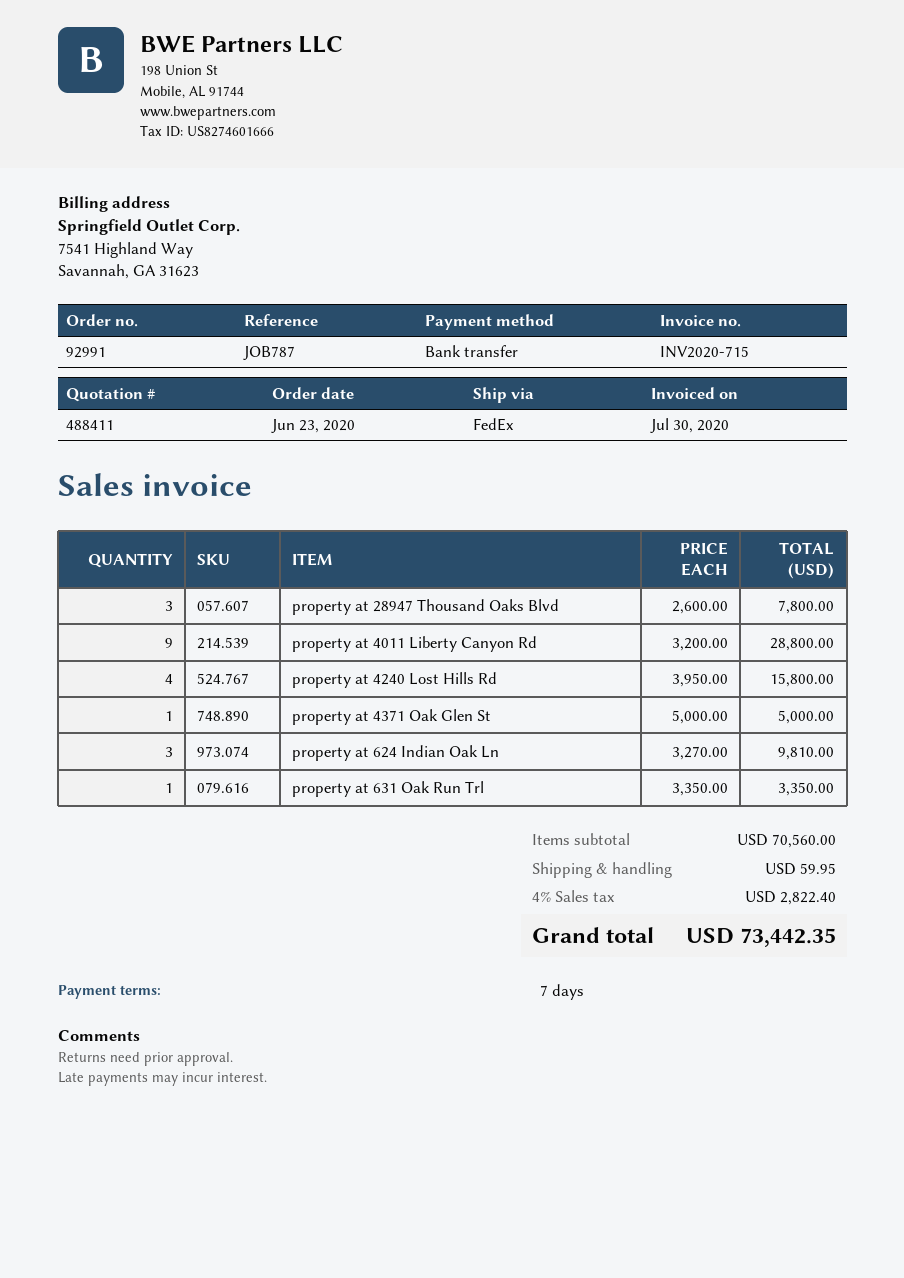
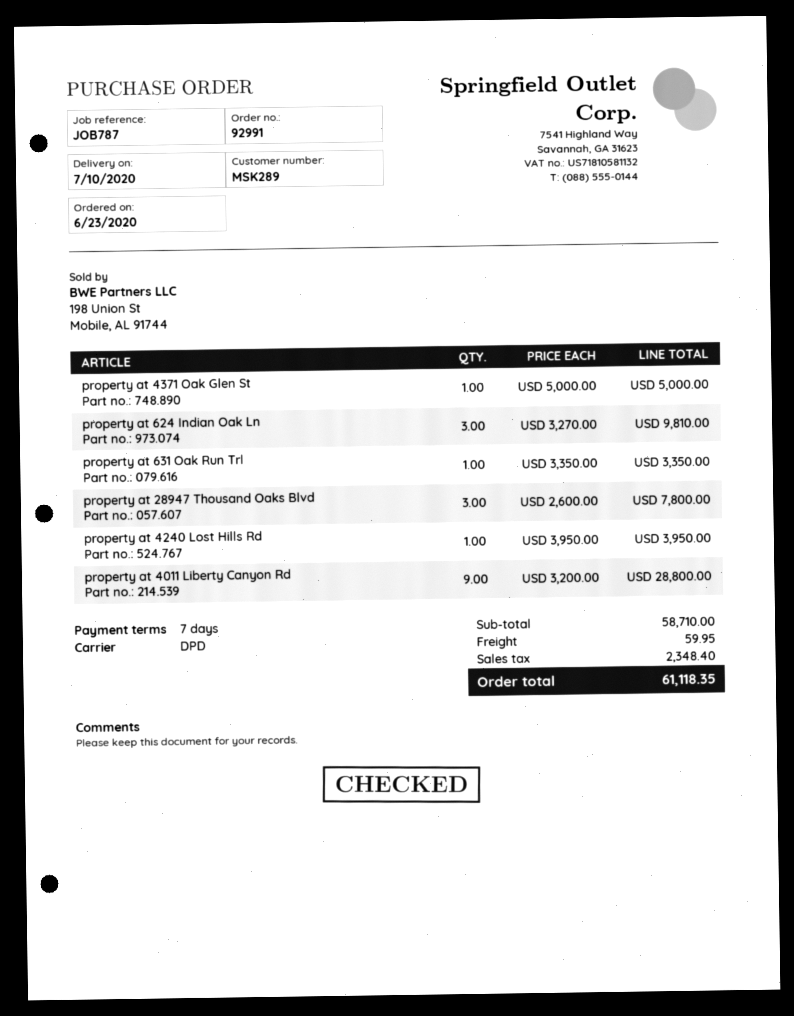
shipping method: FedEx -> DPD
property at 4240 Lost Hills Rd: 4 x 3950.00 = 15800.00 -> 1 x 3950.00 = 3950.00
subtotal: 70560.00 -> 58710.00
tax: 2822.40 -> 2348.40
total: 73442.35 -> 61118.35

